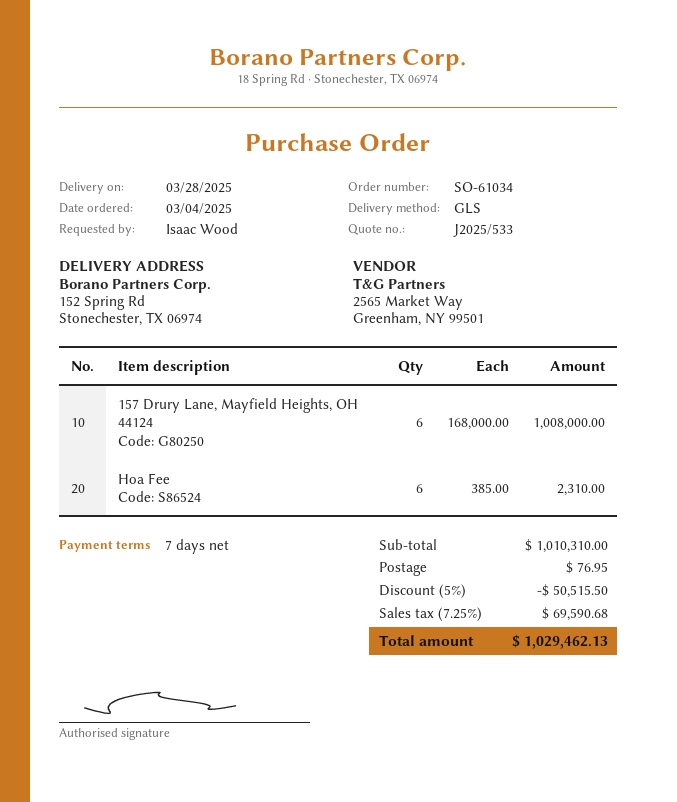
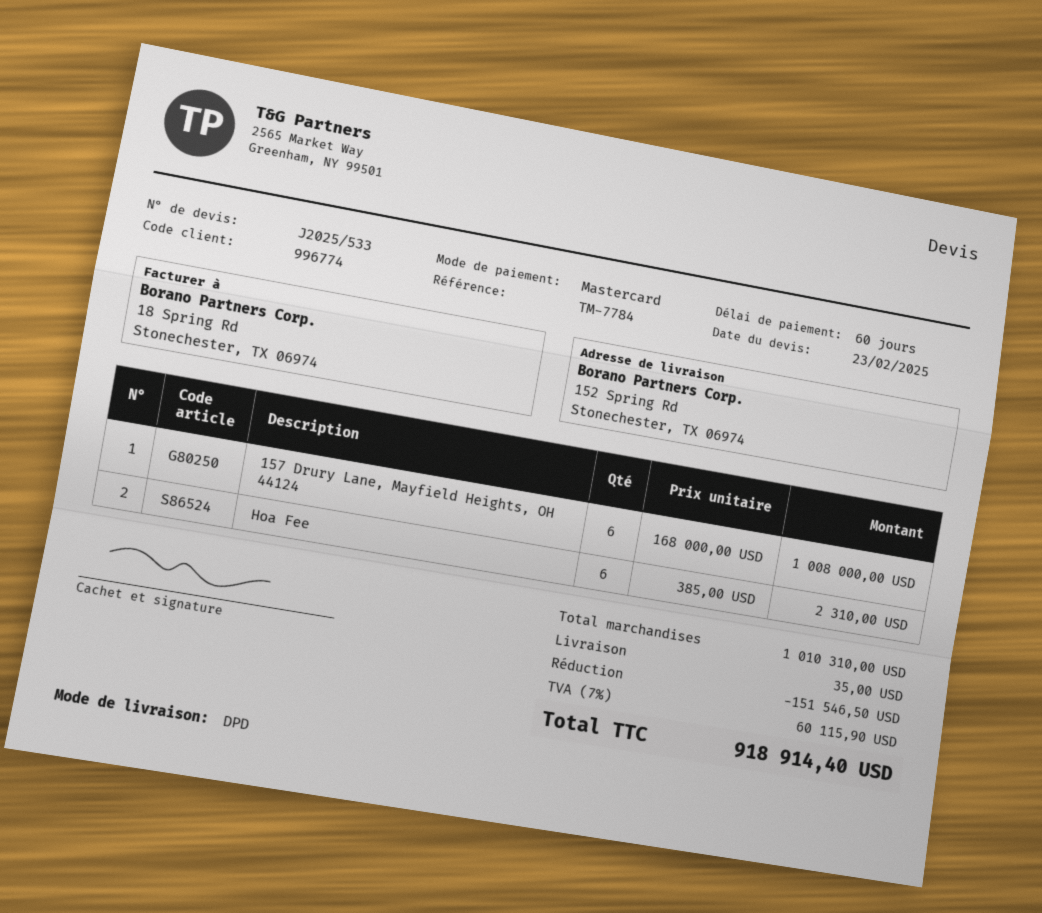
payment terms: 7 days -> 60 days
shipping method: GLS -> DPD
discount: 50515.50 -> 151546.50
shipping: 76.95 -> 35.00
tax: 7.25% = 69590.68 -> 7% = 60115.90
total: 1029462.13 -> 918914.40

